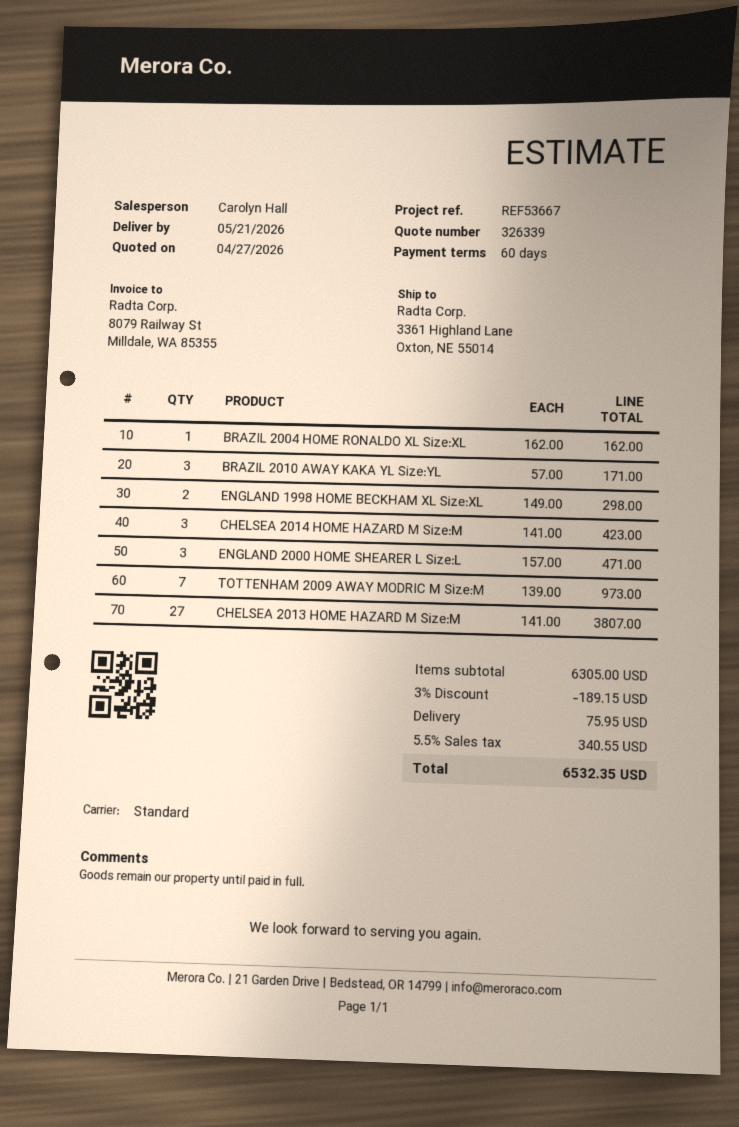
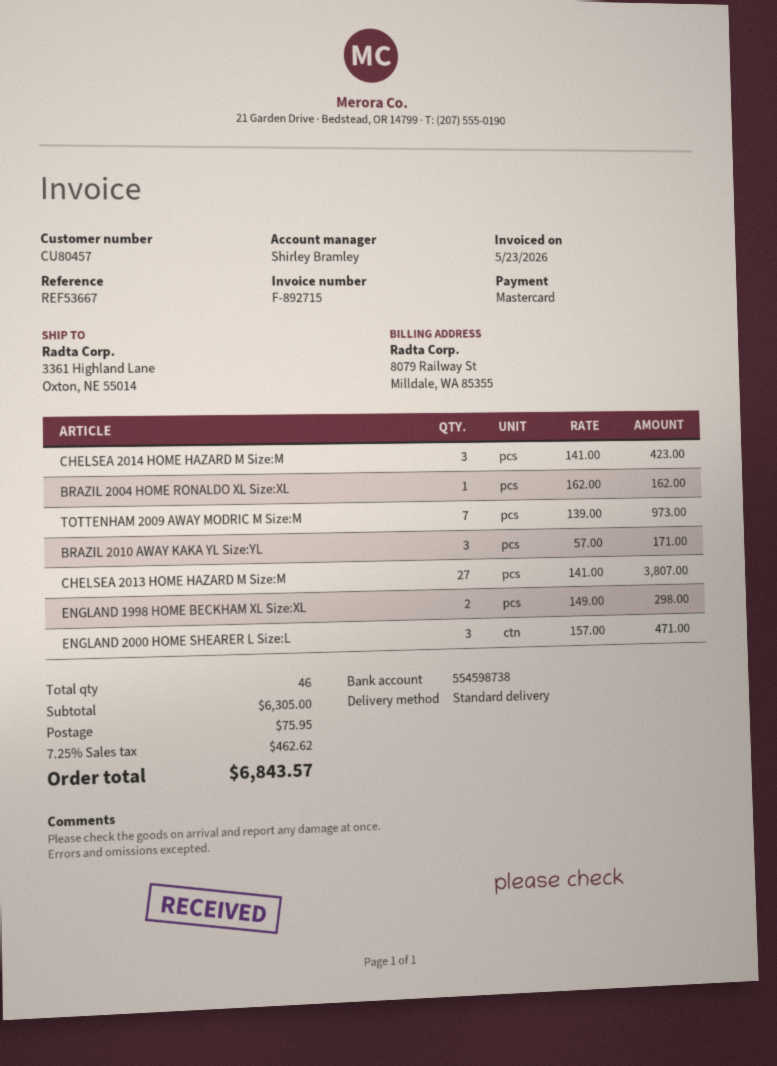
sales rep: Carolyn Hall -> Shirley Bramley
discount: 3% = 189.15 -> none
tax: 5.5% = 340.55 -> 7.25% = 462.62
total: 6532.35 -> 6843.57

